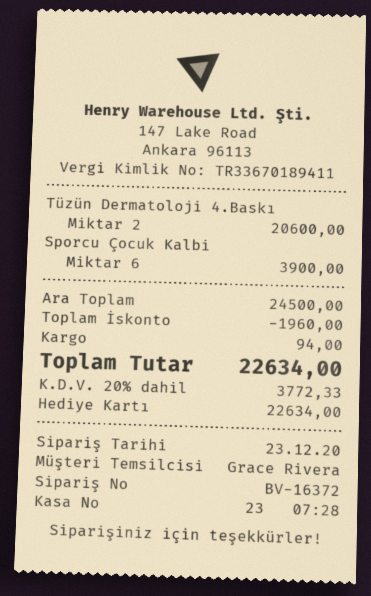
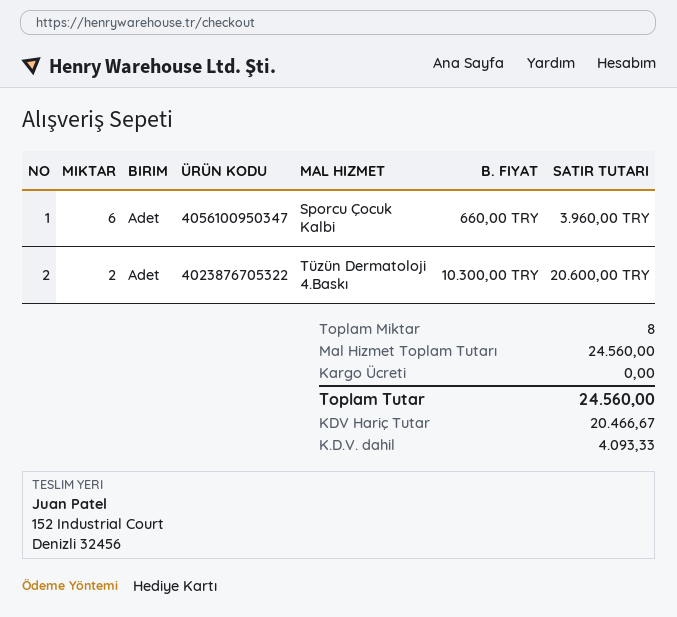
Sporcu Çocuk Kalbi: 6 for 3900.00 -> 6 for 3960.00
subtotal: 24500.00 -> 24560.00
discount: 1960.00 -> none
shipping: 94.00 -> 0.00
tax: 3772.33 -> 4093.33
total: 22634.00 -> 24560.00

